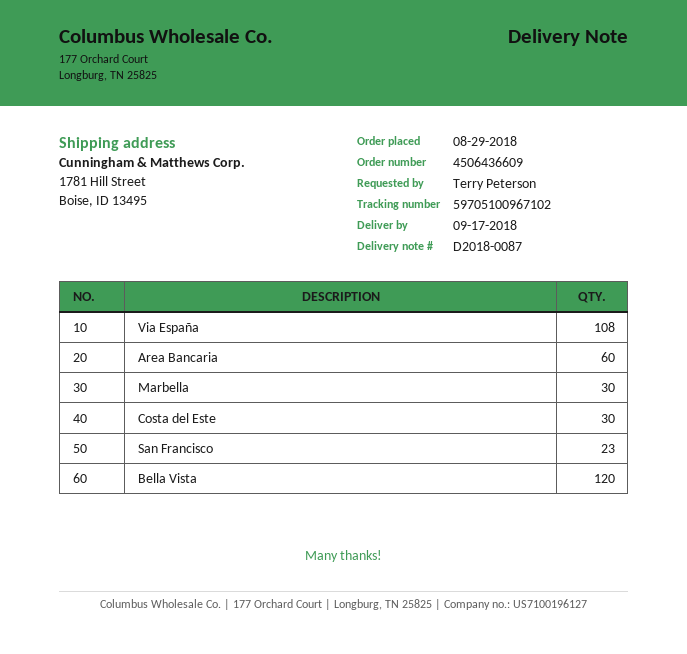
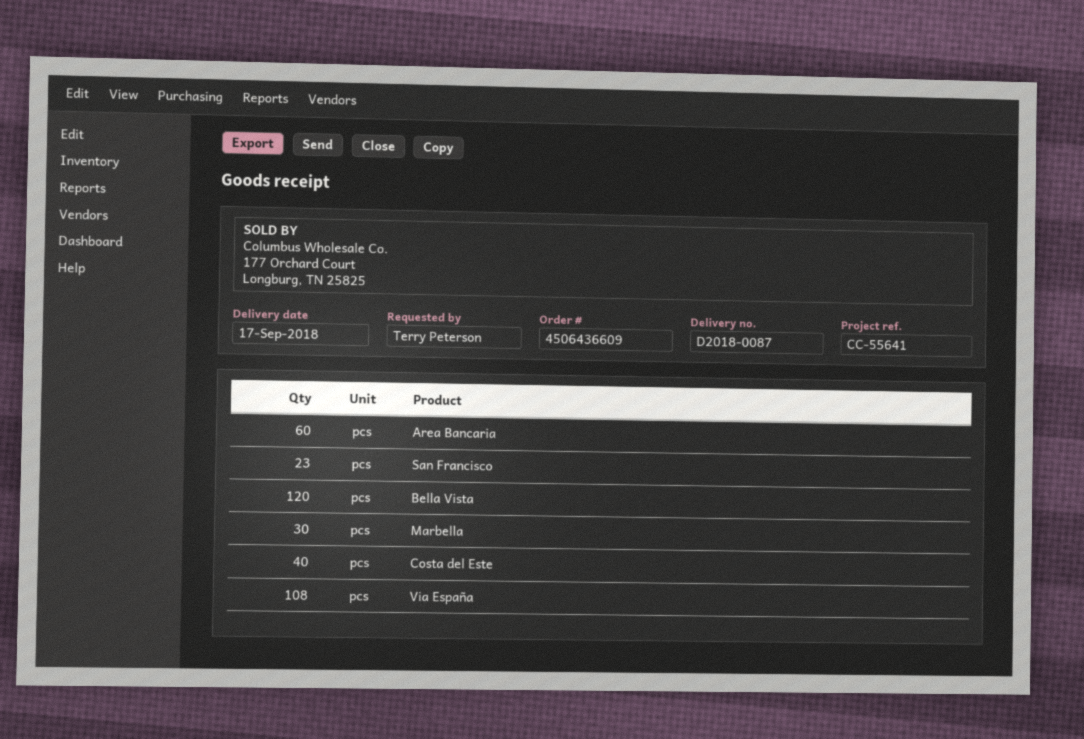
Costa del Este: 30 -> 40

